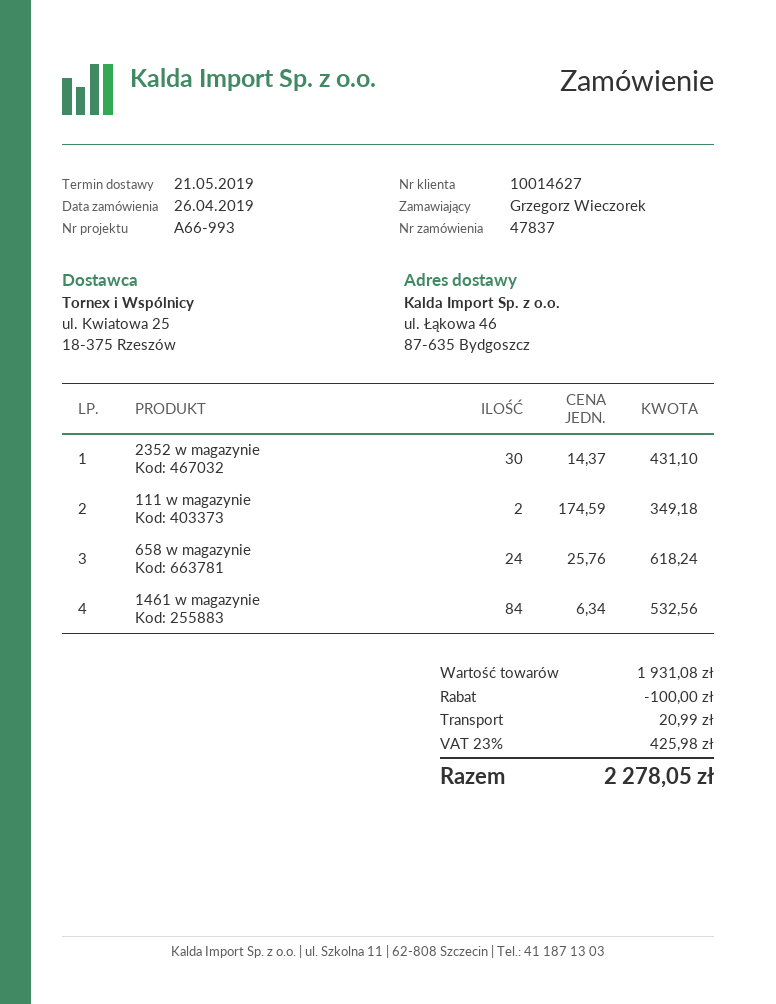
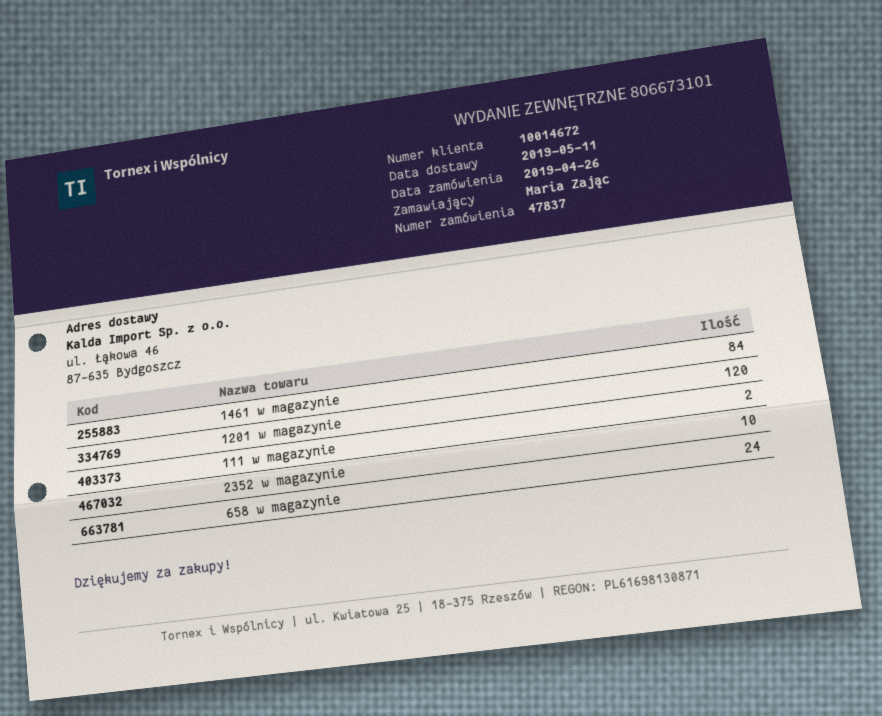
delivery date: 2019-05-21 -> 2019-05-11
customer number: 10014627 -> 10014672
ordered by: Grzegorz Wieczorek -> Maria Zając
2352 w magazynie: 30 -> 10
1201 w magazynie: none -> 120

